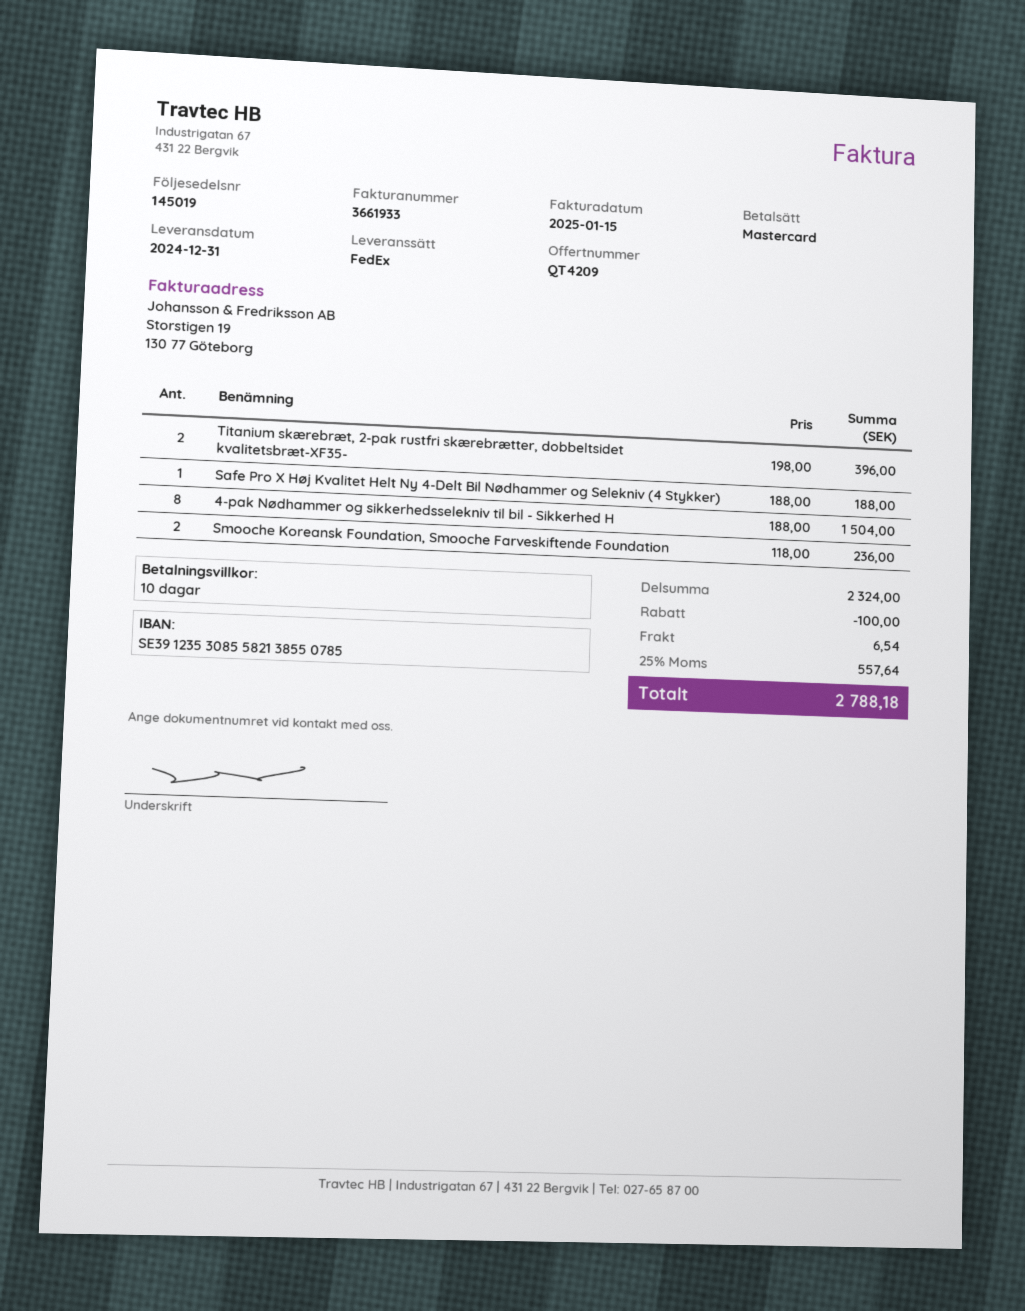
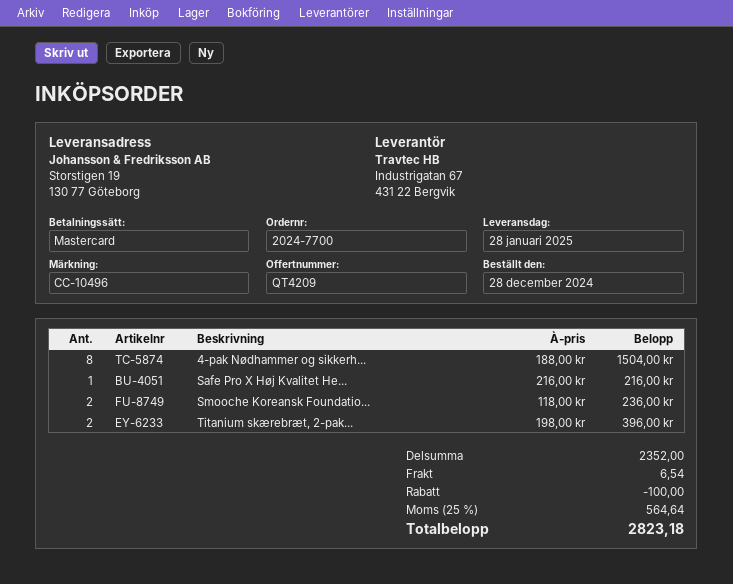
delivery date: 2024-12-31 -> 2025-01-28
Safe Pro X Høj Kvalitet Helt Ny 4-Delt Bil Nødhammer og Selekniv (4 Stykker): 1 x 188.00 = 188.00 -> 1 x 216.00 = 216.00
subtotal: 2324.00 -> 2352.00
tax: 25% = 557.64 -> 25% = 564.64
total: 2788.18 -> 2823.18

